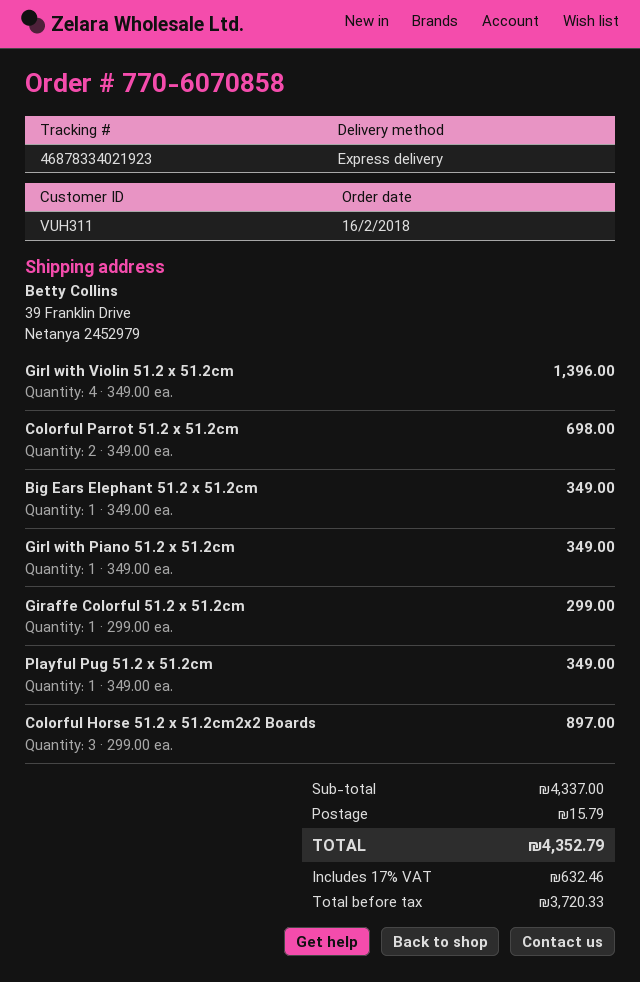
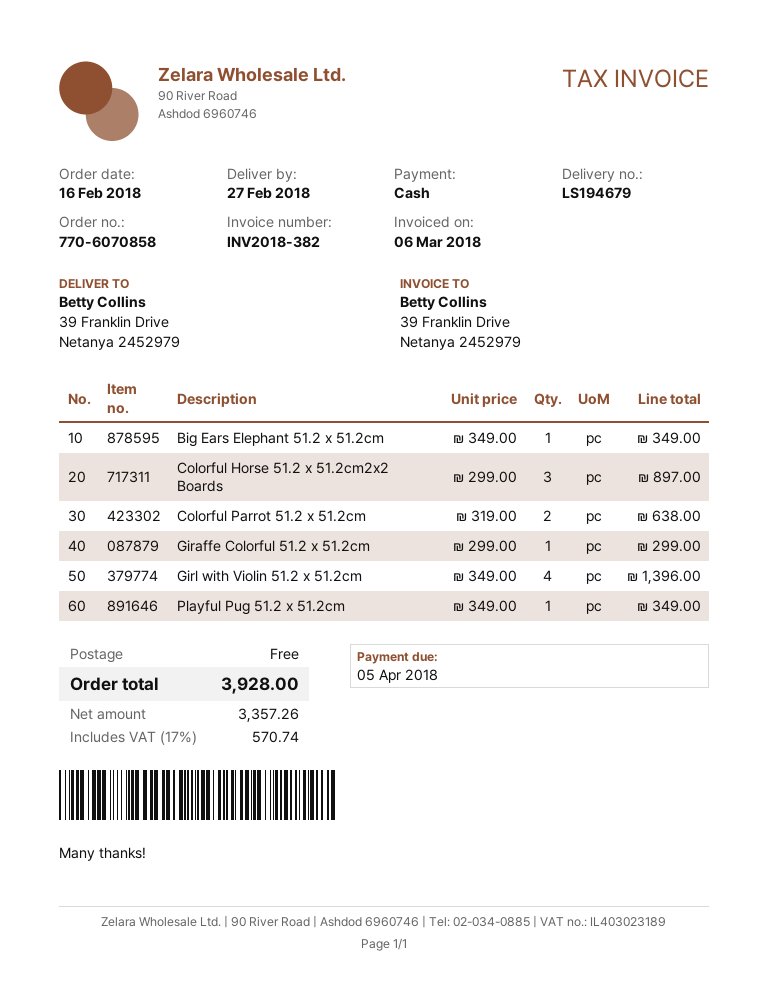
Colorful Parrot 51.2 x 51.2cm: 2 x 349.00 = 698.00 -> 2 x 319.00 = 638.00
Girl with Piano 51.2 x 51.2cm: 1 x 349.00 = 349.00 -> none
shipping: 15.79 -> 0.00
net: 3720.33 -> 3357.26
tax: 17% = 632.46 -> 17% = 570.74
total: 4352.79 -> 3928.00

